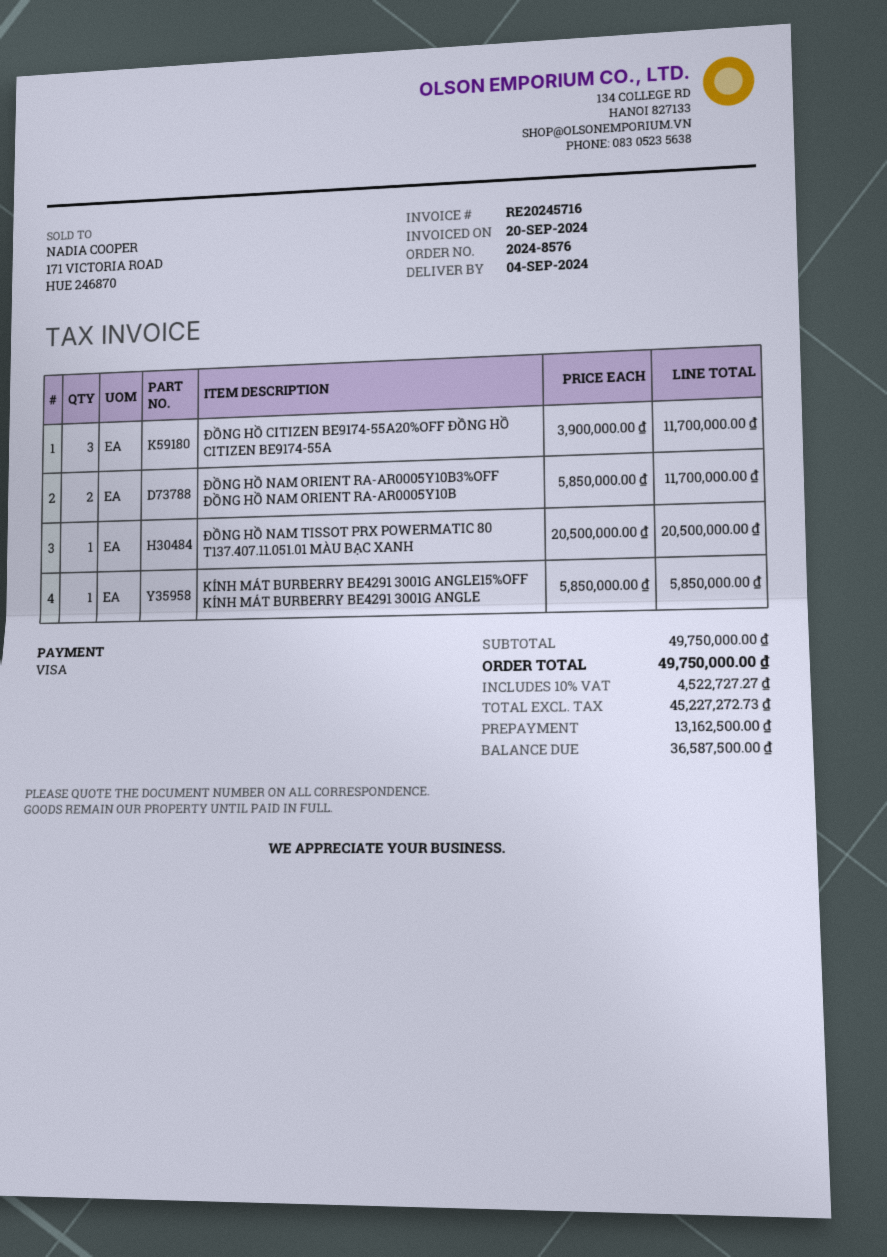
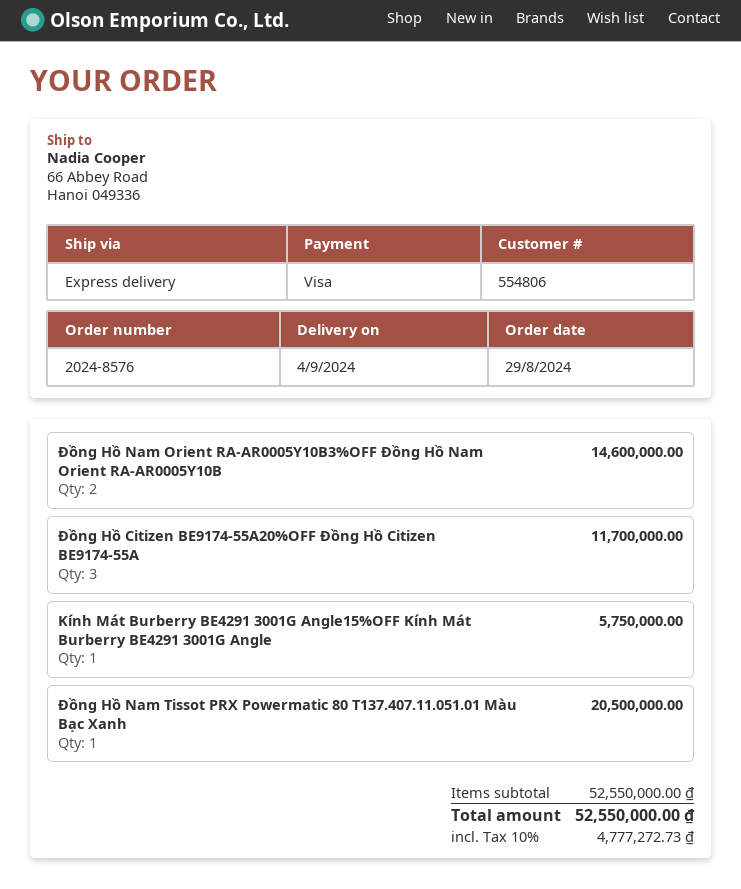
ĐỒNG HỒ NAM ORIENT RA-AR0005Y10B3%OFF ĐỒNG HỒ NAM ORIENT RA-AR0005Y10B: 2 for 11700000.00 -> 2 for 14600000.00
KÍNH MÁT BURBERRY BE4291 3001G ANGLE15%OFF KÍNH MÁT BURBERRY BE4291 3001G ANGLE: 1 for 5850000.00 -> 1 for 5750000.00
subtotal: 49750000.00 -> 52550000.00
tax: 10% = 4522727.27 -> 10% = 4777272.73
total: 49750000.00 -> 52550000.00

